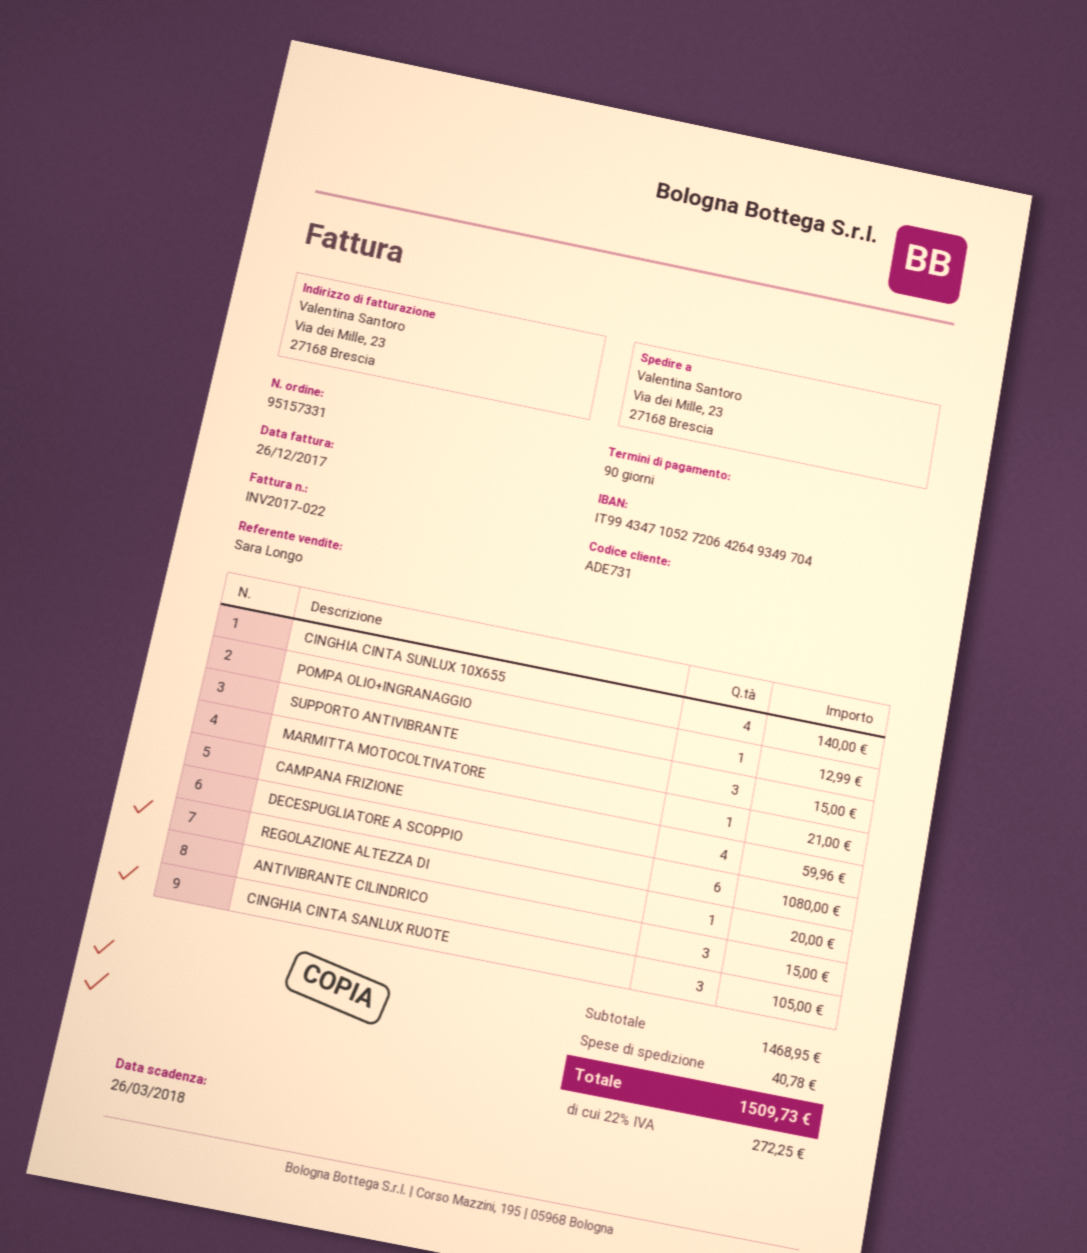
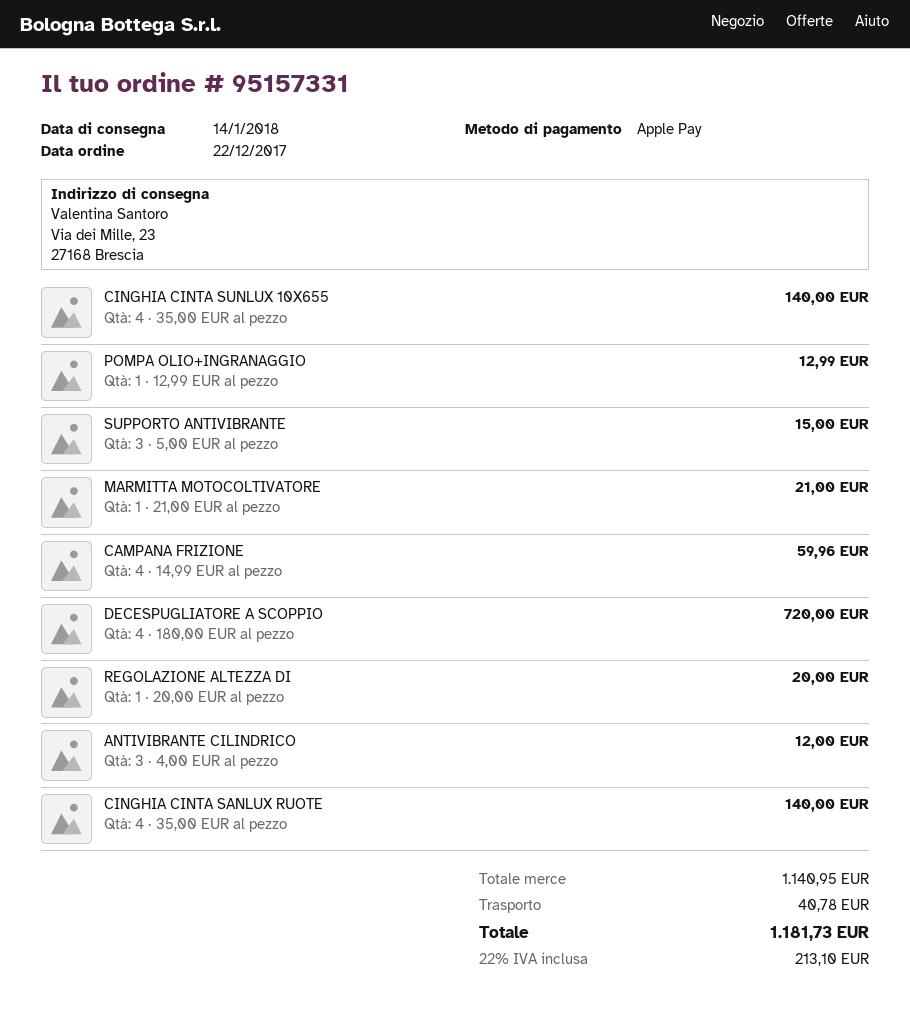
DECESPUGLIATORE A SCOPPIO: 6 for 1080.00 -> 4 for 720.00
ANTIVIBRANTE CILINDRICO: 3 for 15.00 -> 3 for 12.00
CINGHIA CINTA SANLUX RUOTE: 3 for 105.00 -> 4 for 140.00
subtotal: 1468.95 -> 1140.95
tax: 22% = 272.25 -> 22% = 213.10
total: 1509.73 -> 1181.73

